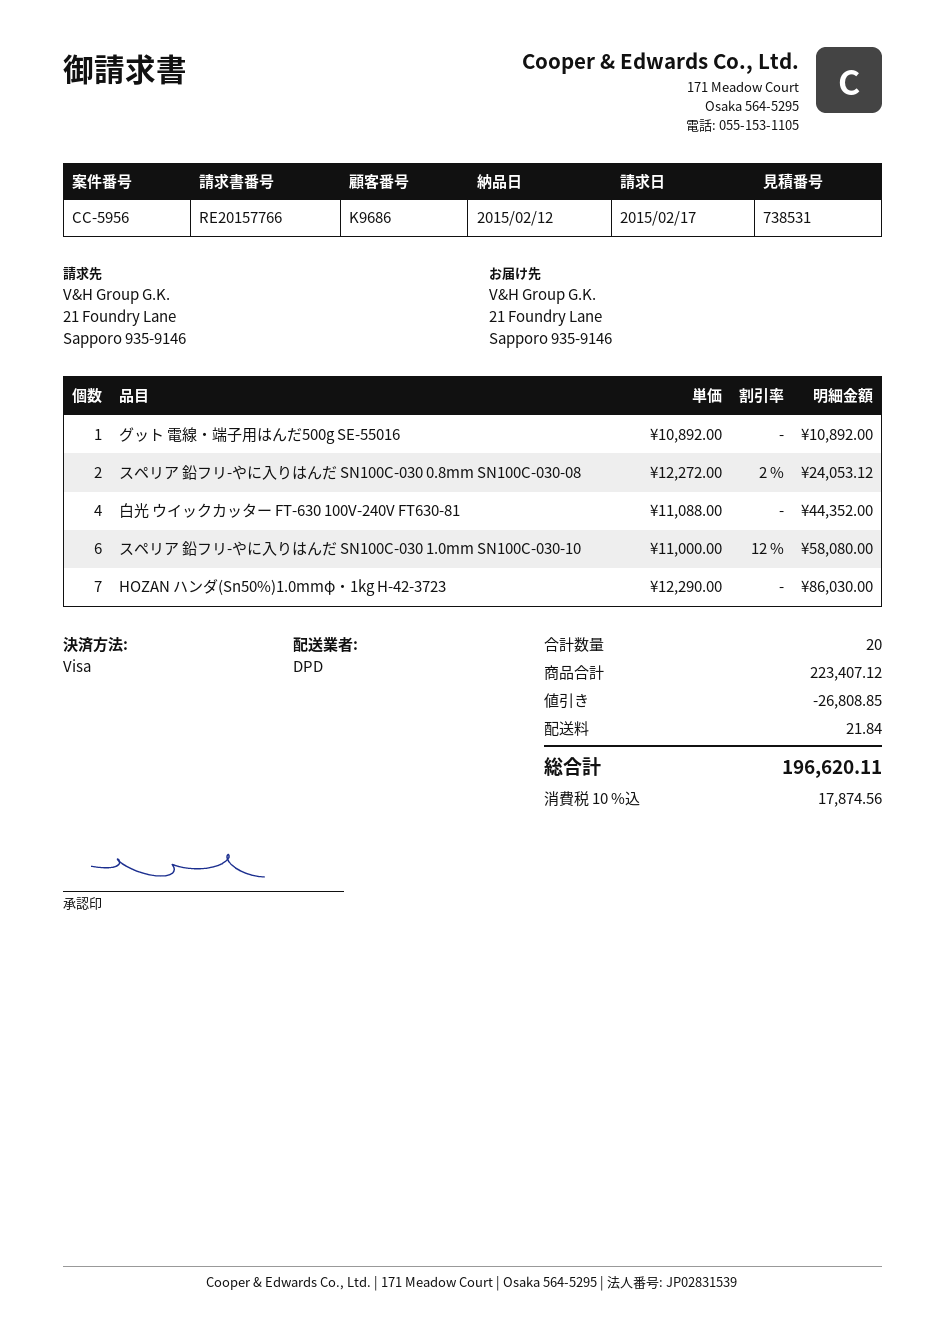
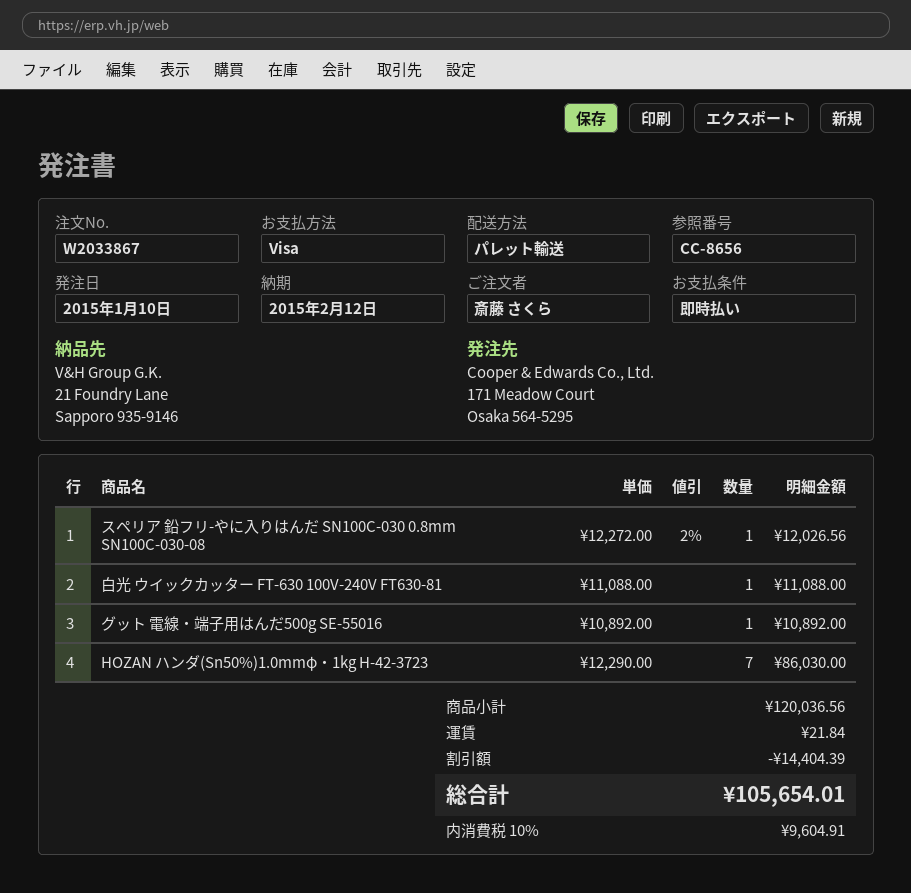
reference: CC-5956 -> CC-8656
shipping method: DPD -> pallet freight
スペリア 鉛フリ-やに入りはんだ SN100C-030 0.8mm SN100C-030-08: 2 x 12272.00 - 2% = 24053.12 -> 1 x 12272.00 - 2% = 12026.56
白光 ウイックカッター FT-630 100V-240V FT630-81: 4 x 11088.00 = 44352.00 -> 1 x 11088.00 = 11088.00
スペリア 鉛フリ-やに入りはんだ SN100C-030 1.0mm SN100C-030-10: 6 x 11000.00 - 12% = 58080.00 -> none
subtotal: 223407.12 -> 120036.56
discount: 26808.85 -> 14404.39
tax: 10% = 17874.56 -> 10% = 9604.91
total: 196620.11 -> 105654.01

